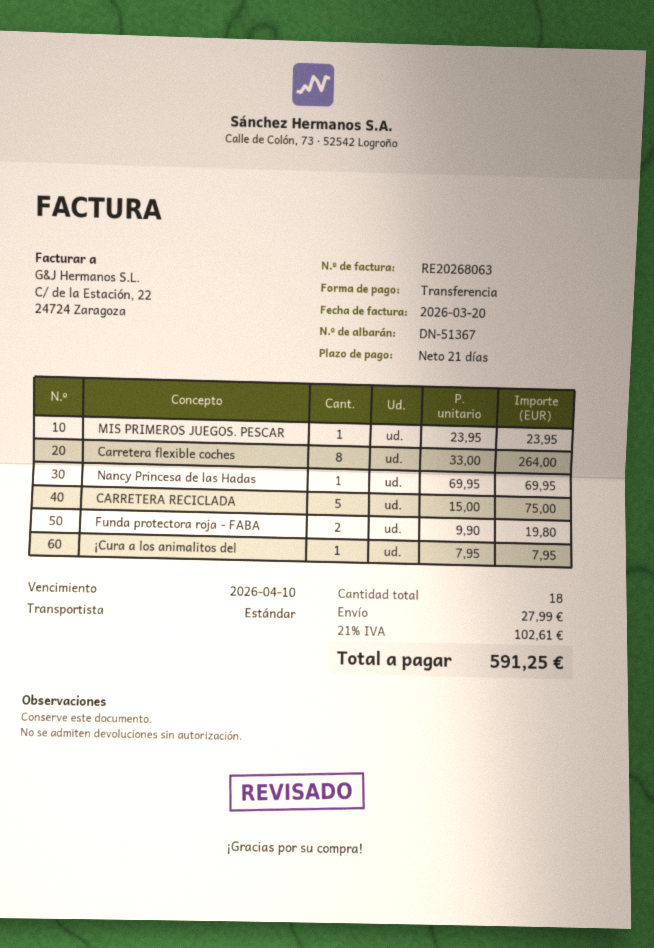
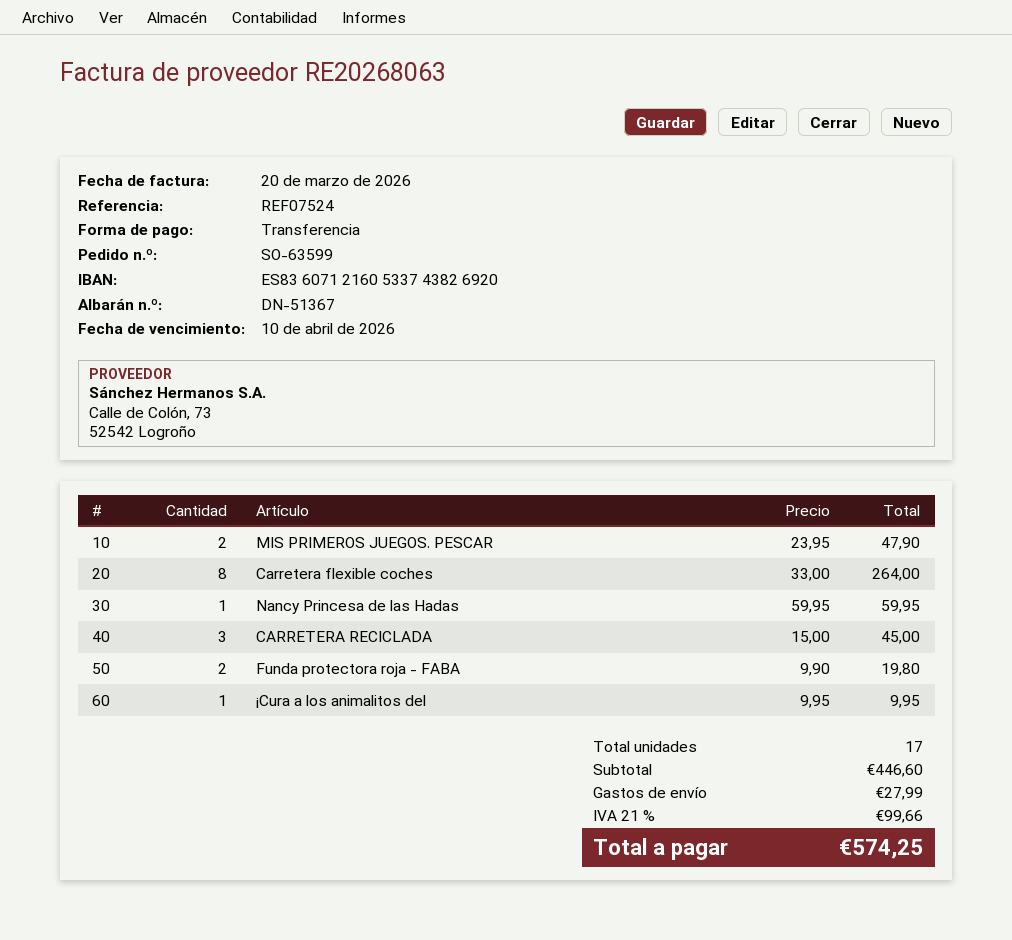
MIS PRIMEROS JUEGOS. PESCAR: 1 x 23.95 = 23.95 -> 2 x 23.95 = 47.90
Nancy Princesa de las Hadas: 1 x 69.95 = 69.95 -> 1 x 59.95 = 59.95
CARRETERA RECICLADA: 5 x 15.00 = 75.00 -> 3 x 15.00 = 45.00
¡Cura a los animalitos del: 1 x 7.95 = 7.95 -> 1 x 9.95 = 9.95
total quantity: 18 -> 17
tax: 21% = 102.61 -> 21% = 99.66
total: 591.25 -> 574.25

